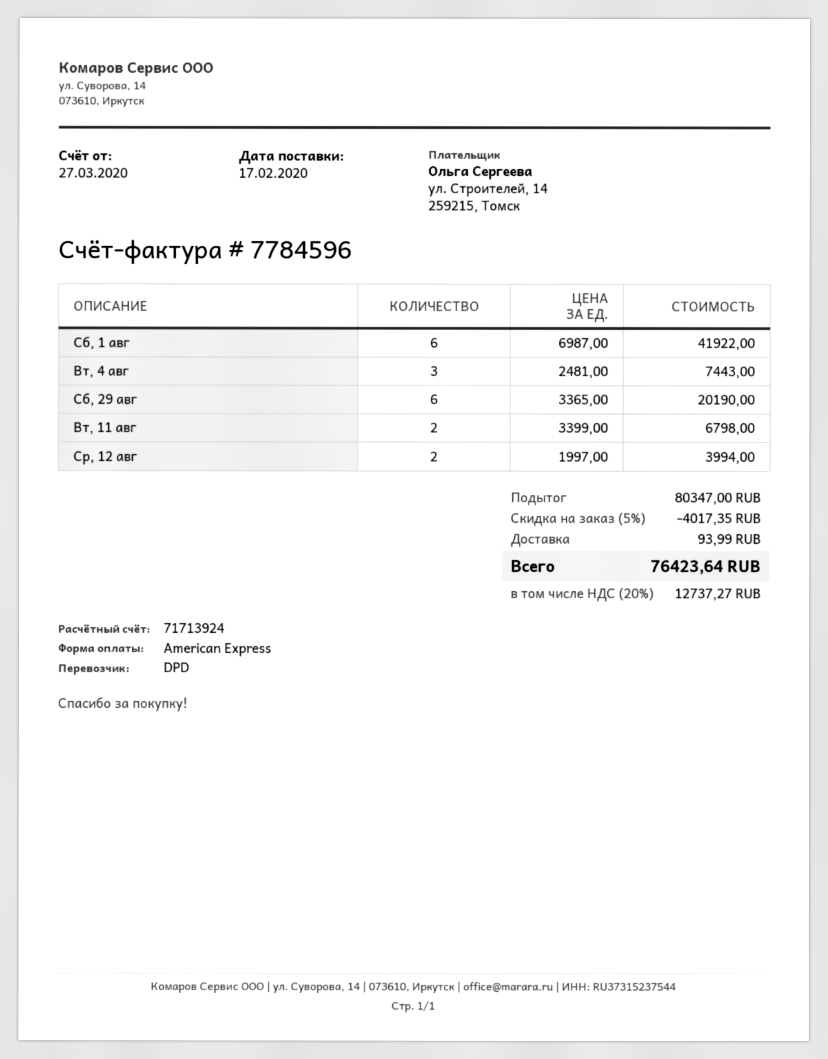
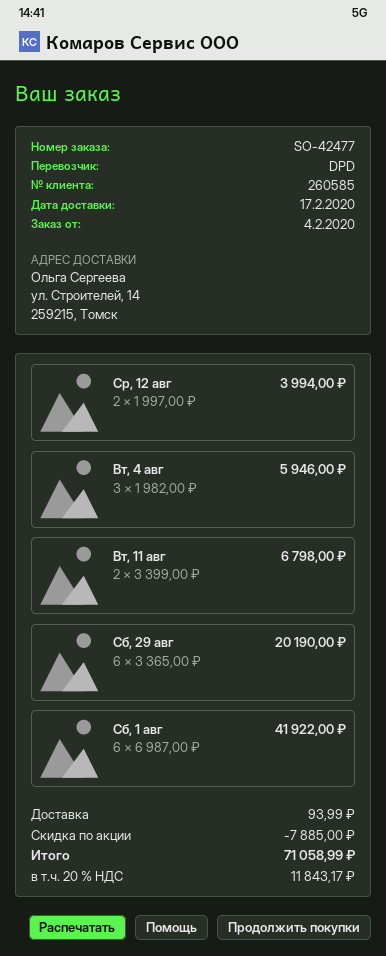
Вт, 4 авг: 3 x 2481.00 = 7443.00 -> 3 x 1982.00 = 5946.00
discount: 4017.35 -> 7885.00
tax: 20% = 12737.27 -> 20% = 11843.17
total: 76423.64 -> 71058.99

